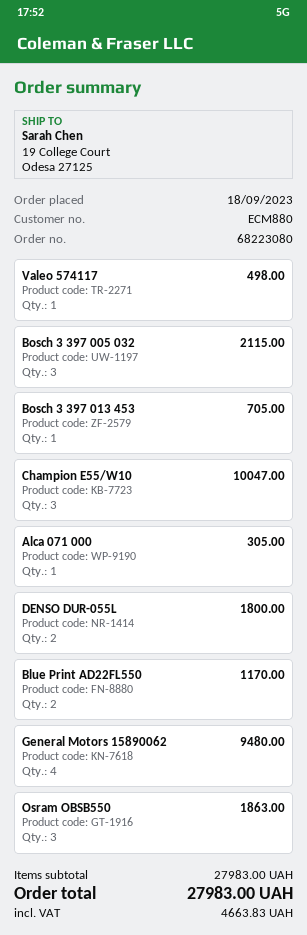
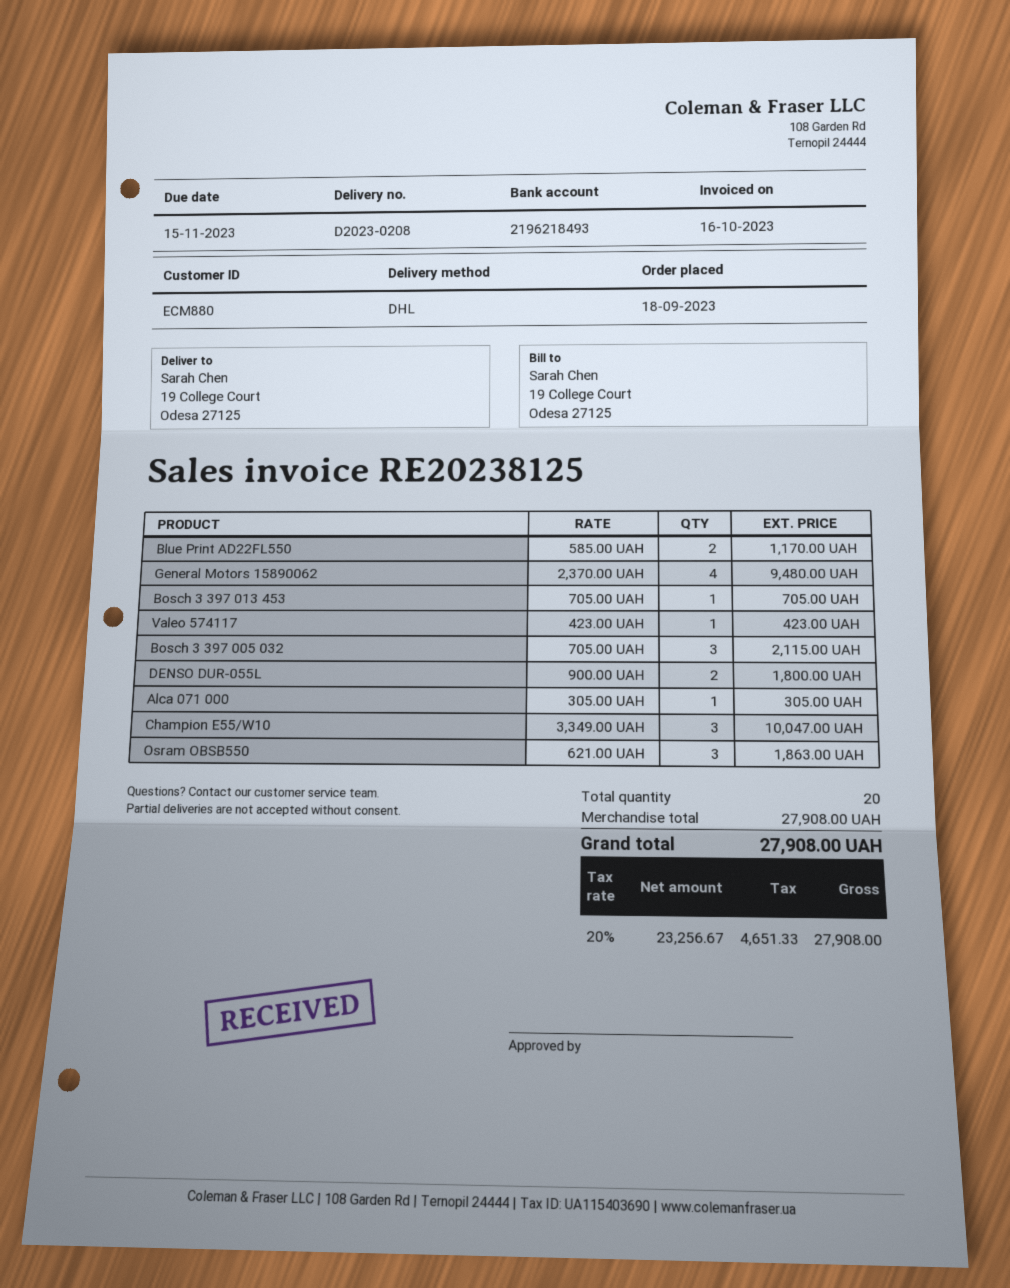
Valeo 574117: 1 for 498.00 -> 1 for 423.00
subtotal: 27983.00 -> 27908.00
tax: 4663.83 -> 4651.33
total: 27983.00 -> 27908.00

